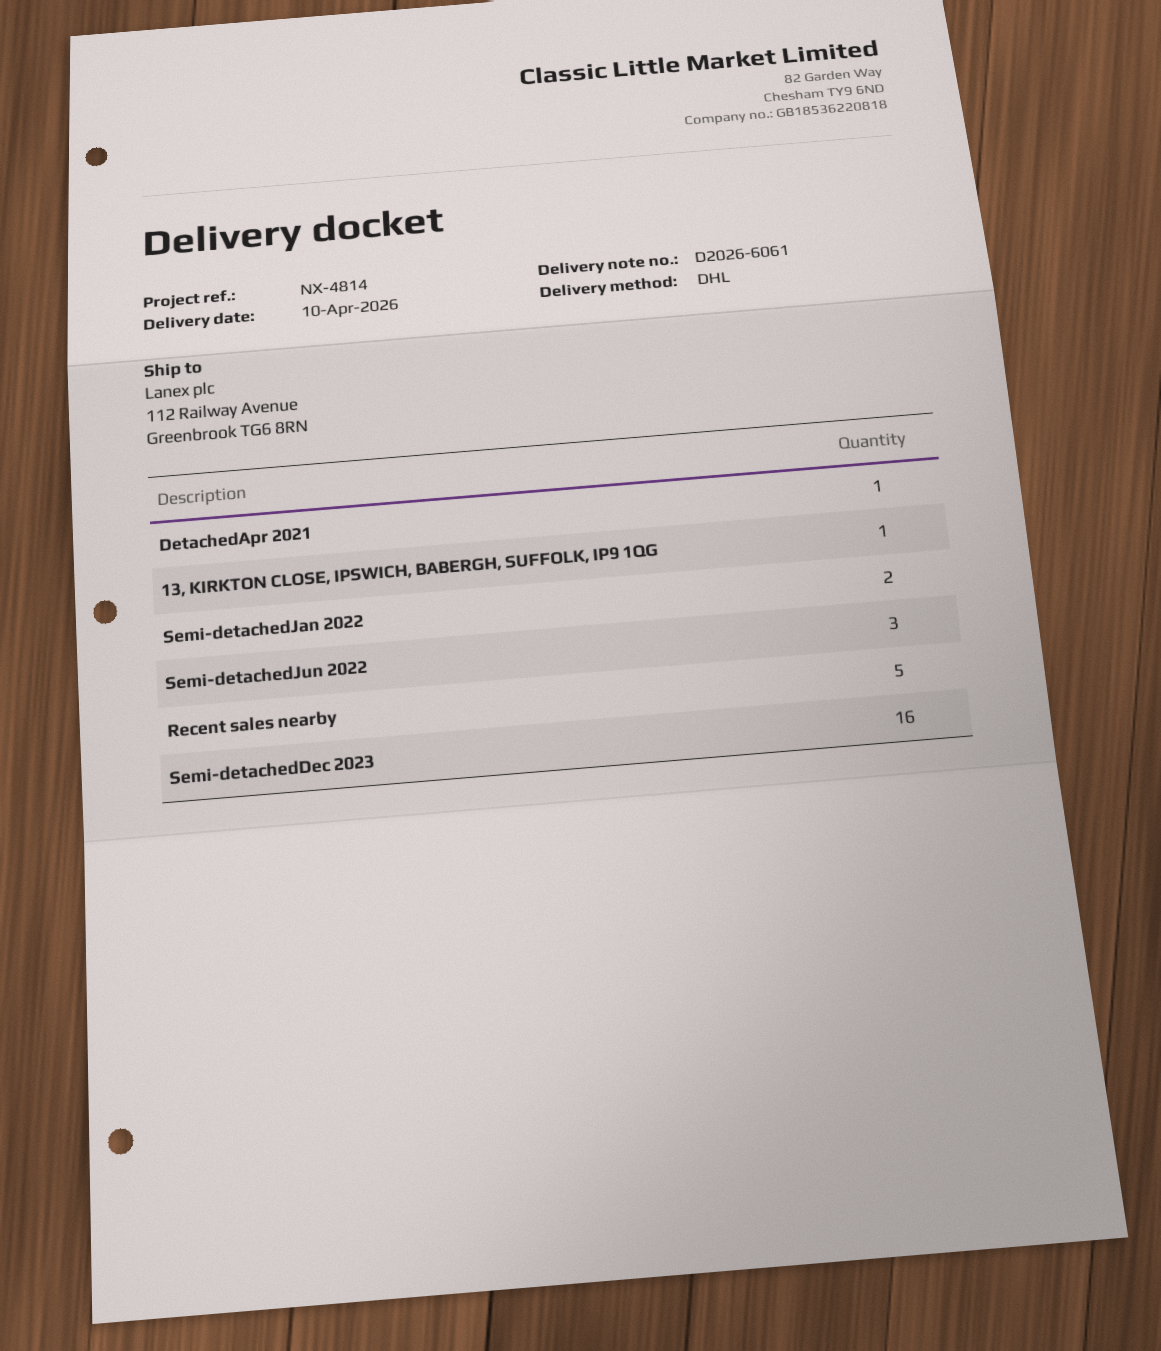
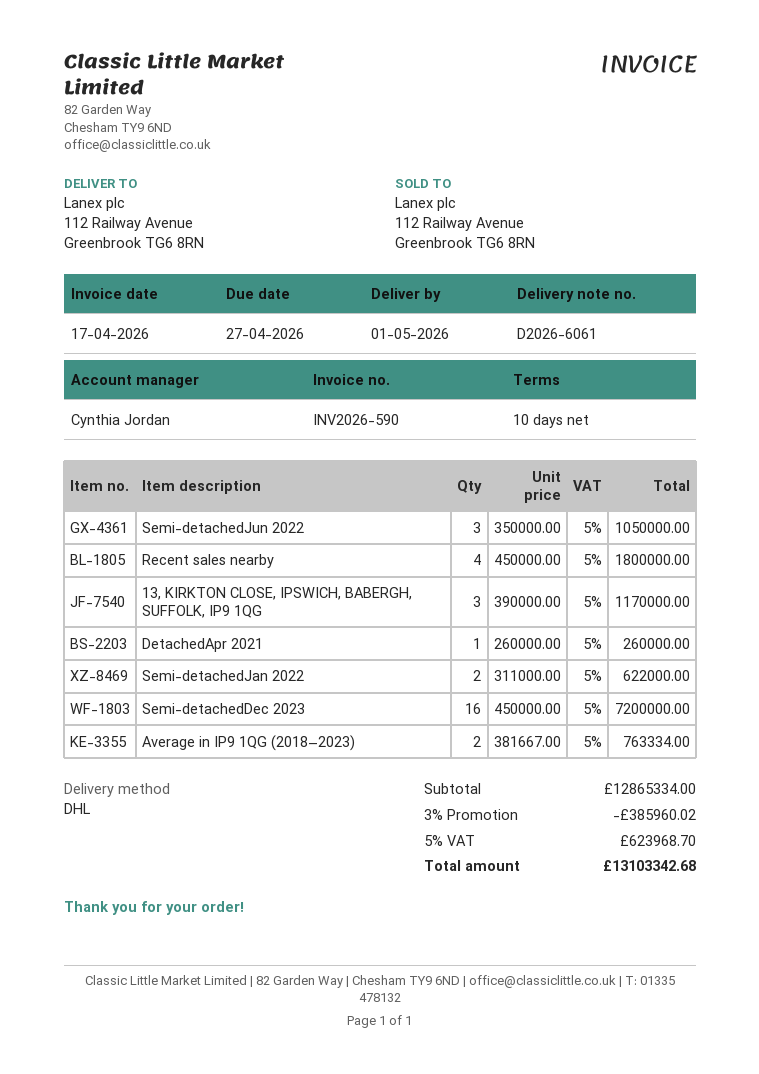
delivery date: 2026-04-10 -> 2026-05-01
13, KIRKTON CLOSE, IPSWICH, BABERGH, SUFFOLK, IP9 1QG: 1 -> 3
Recent sales nearby: 5 -> 4
Average in IP9 1QG (2018–2023): none -> 2

